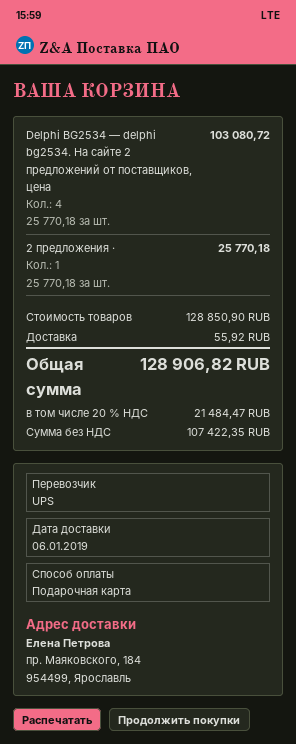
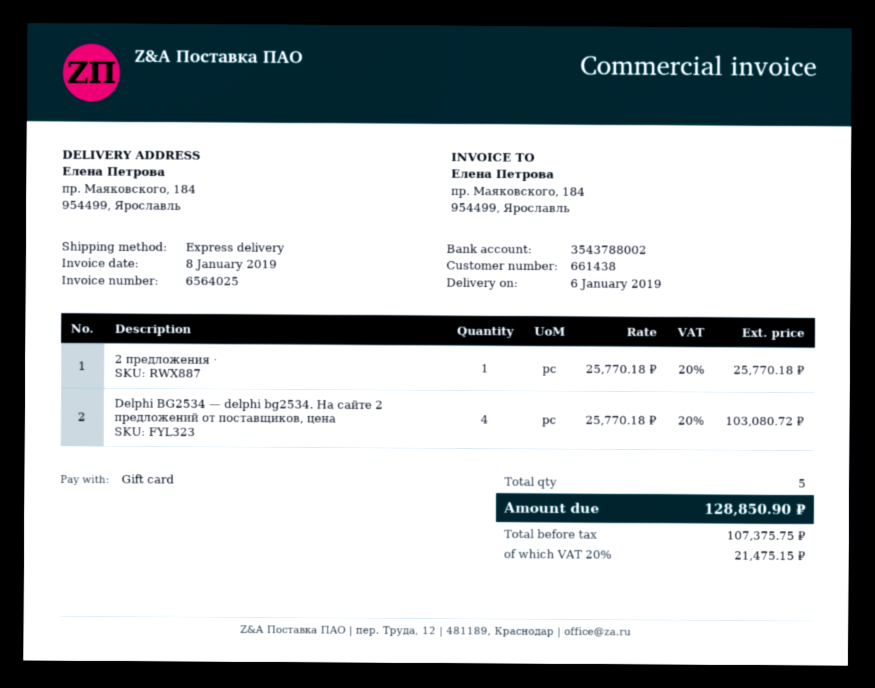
shipping method: UPS -> express
shipping: 55.92 -> none
net: 107422.35 -> 107375.75
tax: 20% = 21484.47 -> 20% = 21475.15
total: 128906.82 -> 128850.90

